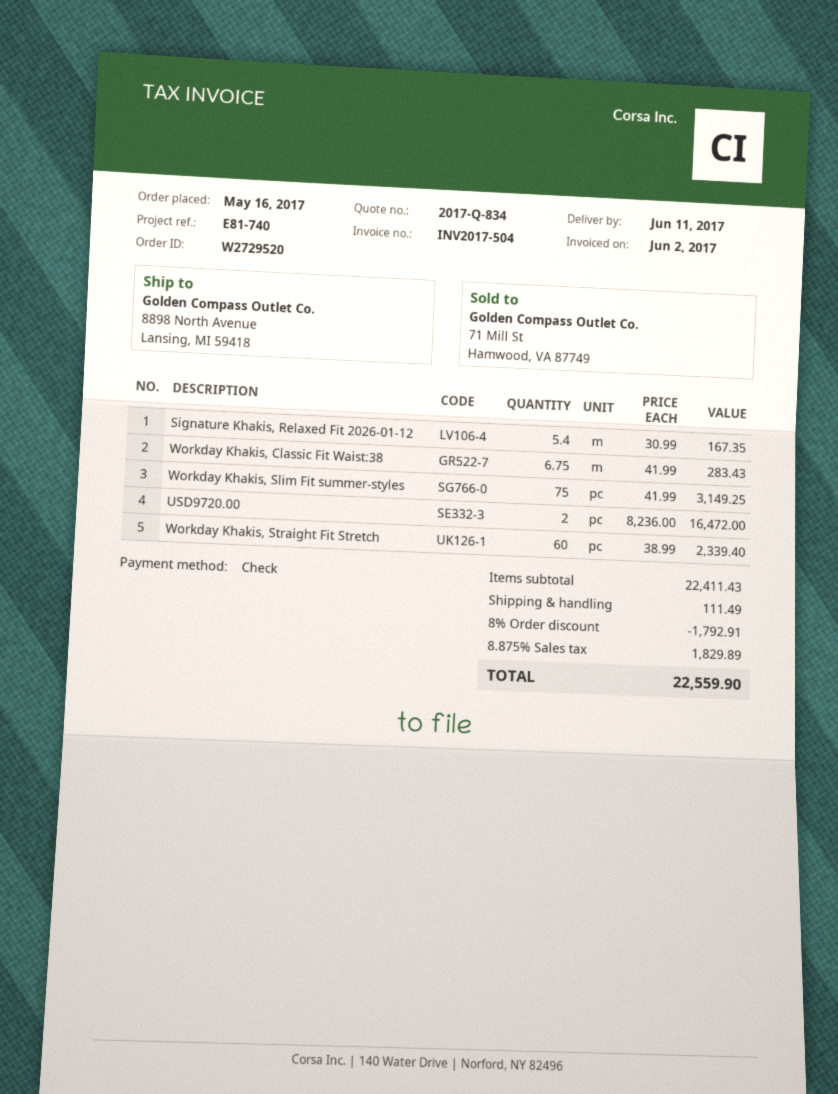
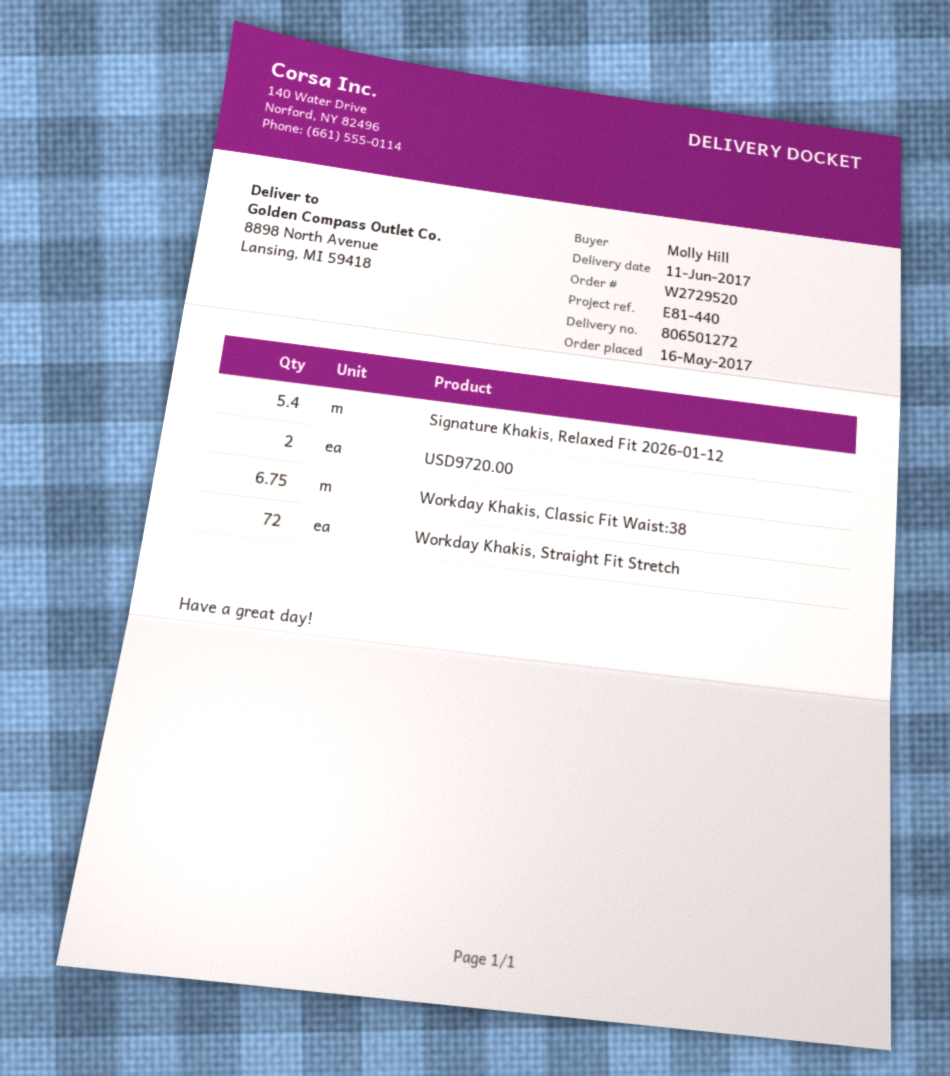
reference: E81-740 -> E81-440
Workday Khakis, Slim Fit summer-styles: 75 -> none
Workday Khakis, Straight Fit Stretch: 60 -> 72

